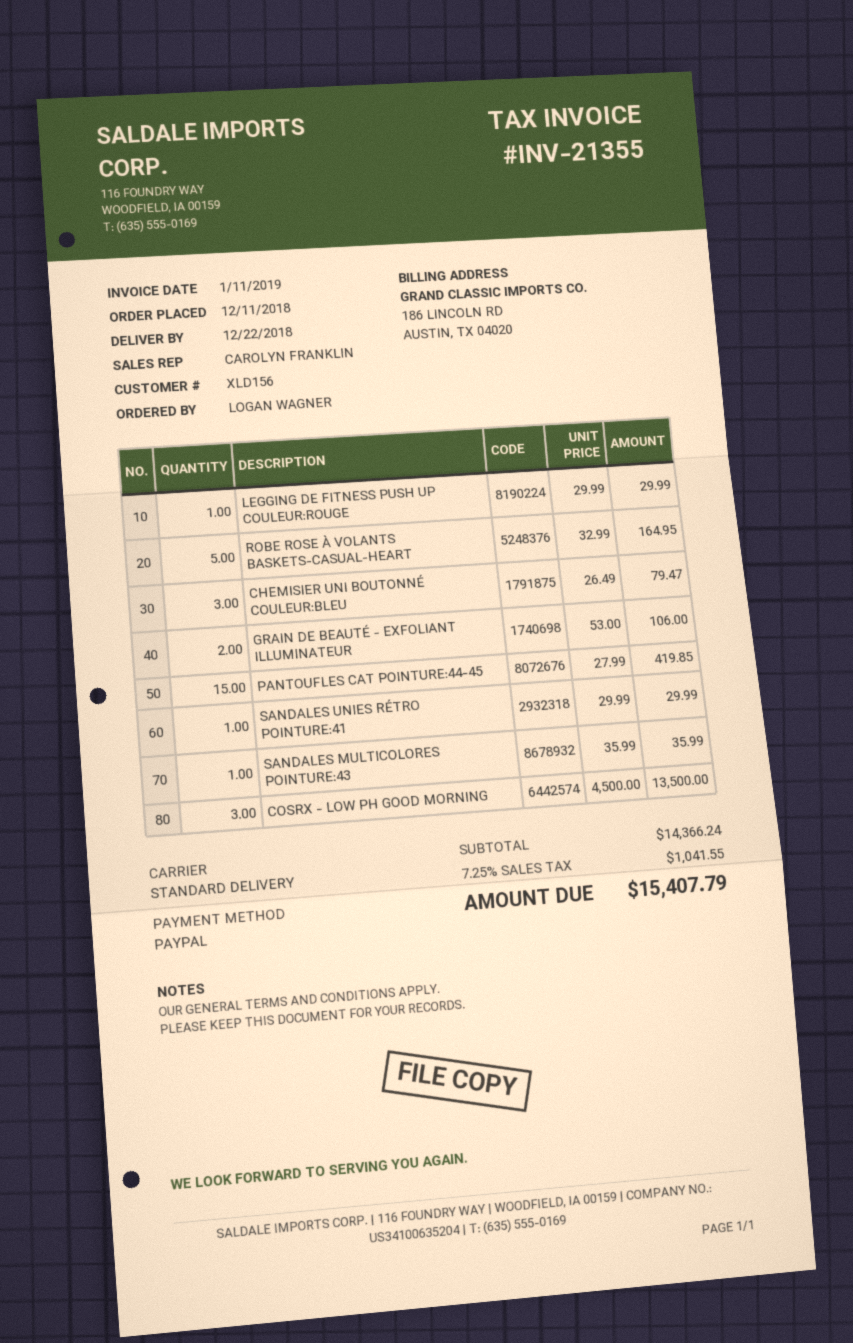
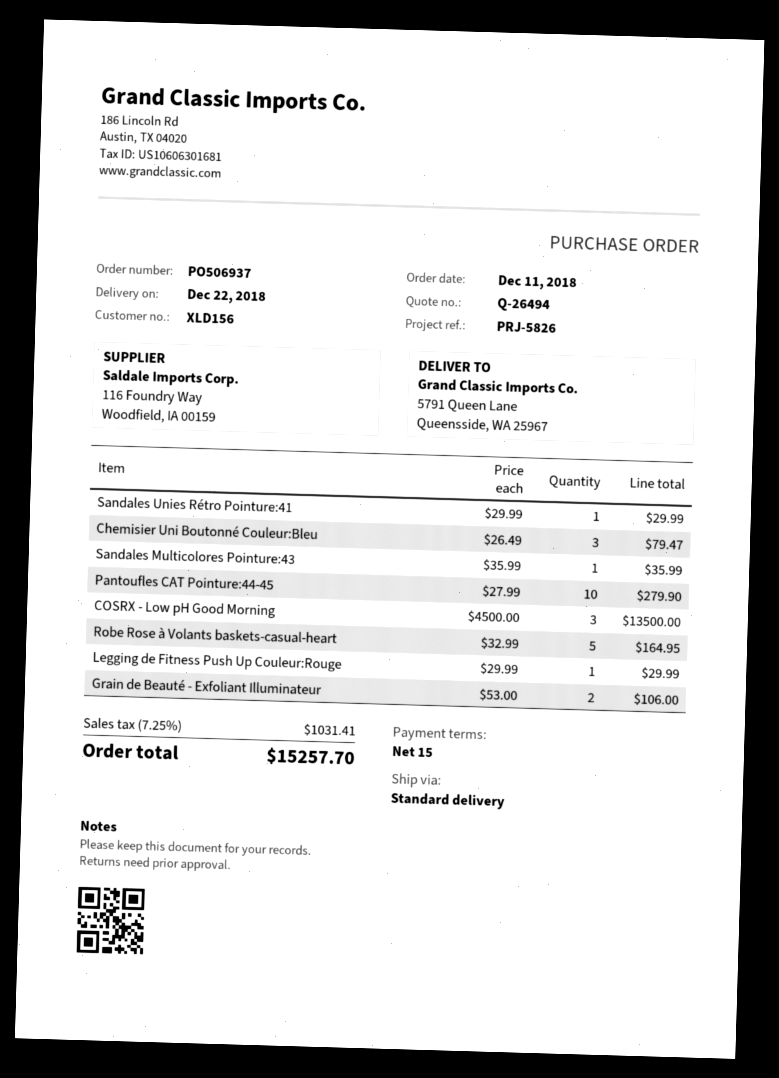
PANTOUFLES CAT POINTURE:44-45: 15 x 27.99 = 419.85 -> 10 x 27.99 = 279.90
tax: 7.25% = 1041.55 -> 7.25% = 1031.41
total: 15407.79 -> 15257.70

